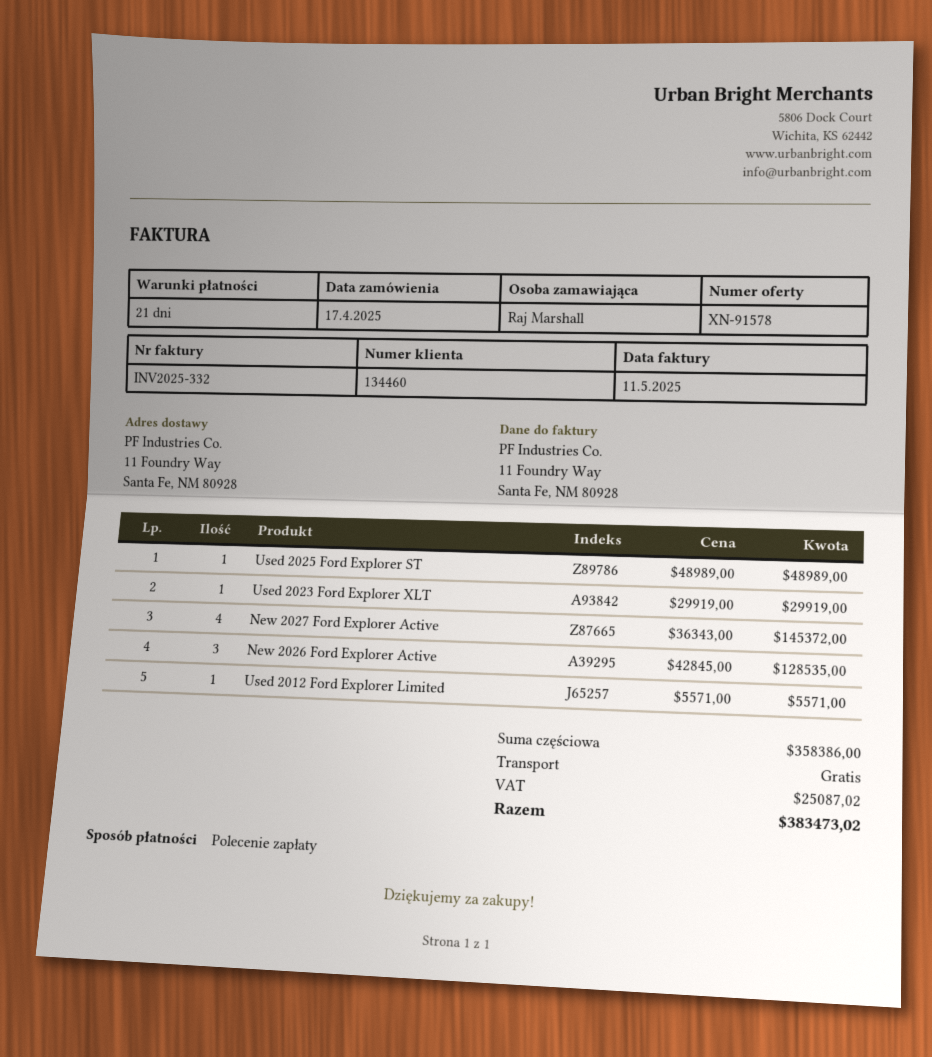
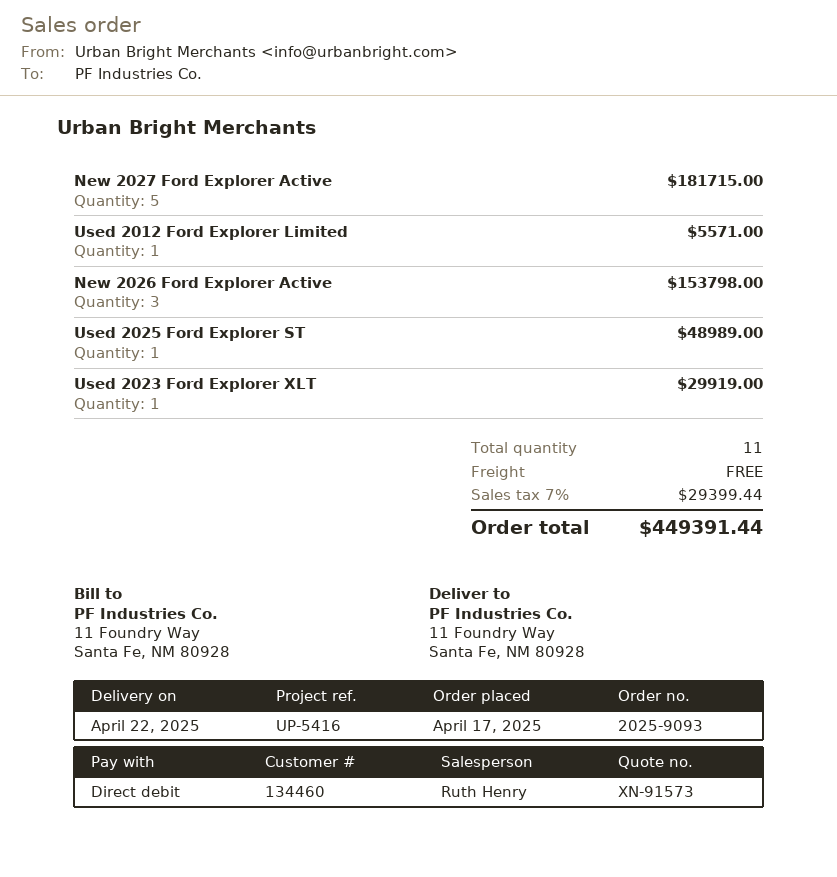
quote number: XN-91578 -> XN-91573
New 2027 Ford Explorer Active: 4 for 145372.00 -> 5 for 181715.00
New 2026 Ford Explorer Active: 3 for 128535.00 -> 3 for 153798.00
tax: 25087.02 -> 29399.44
total: 383473.02 -> 449391.44

